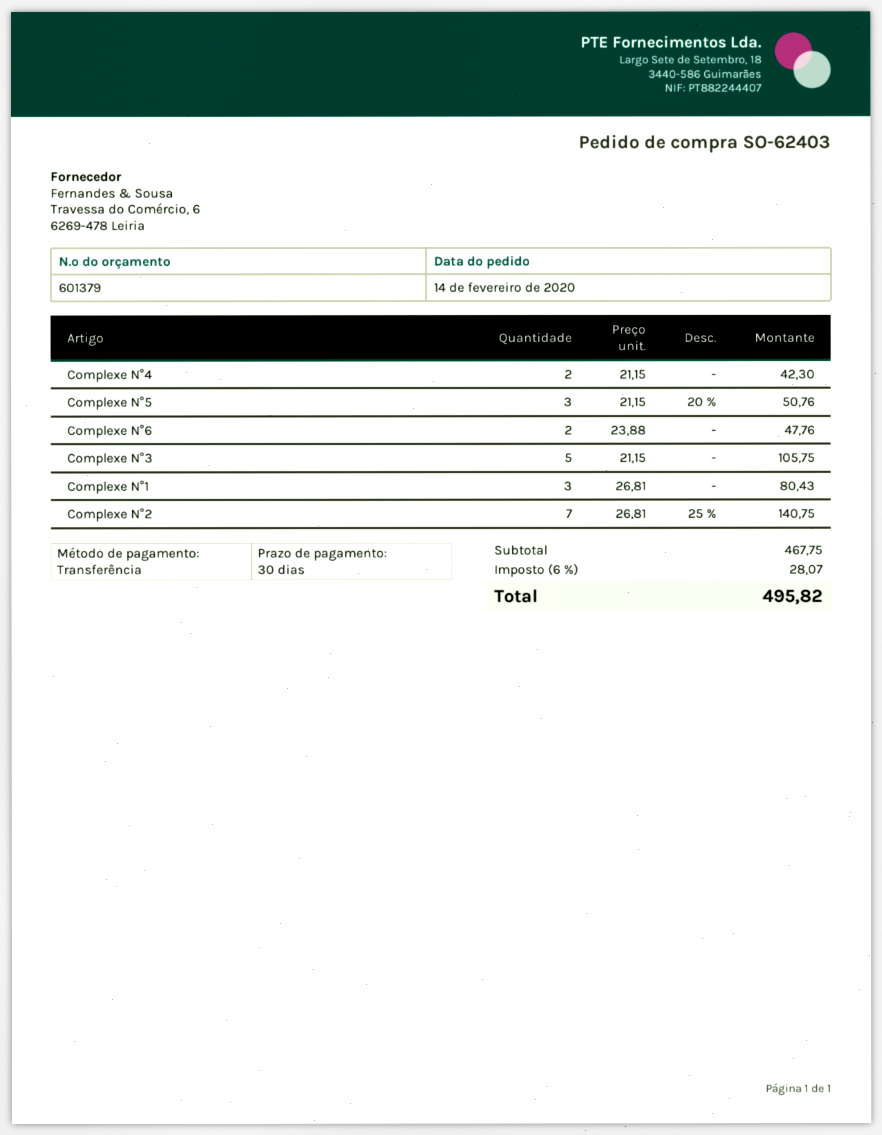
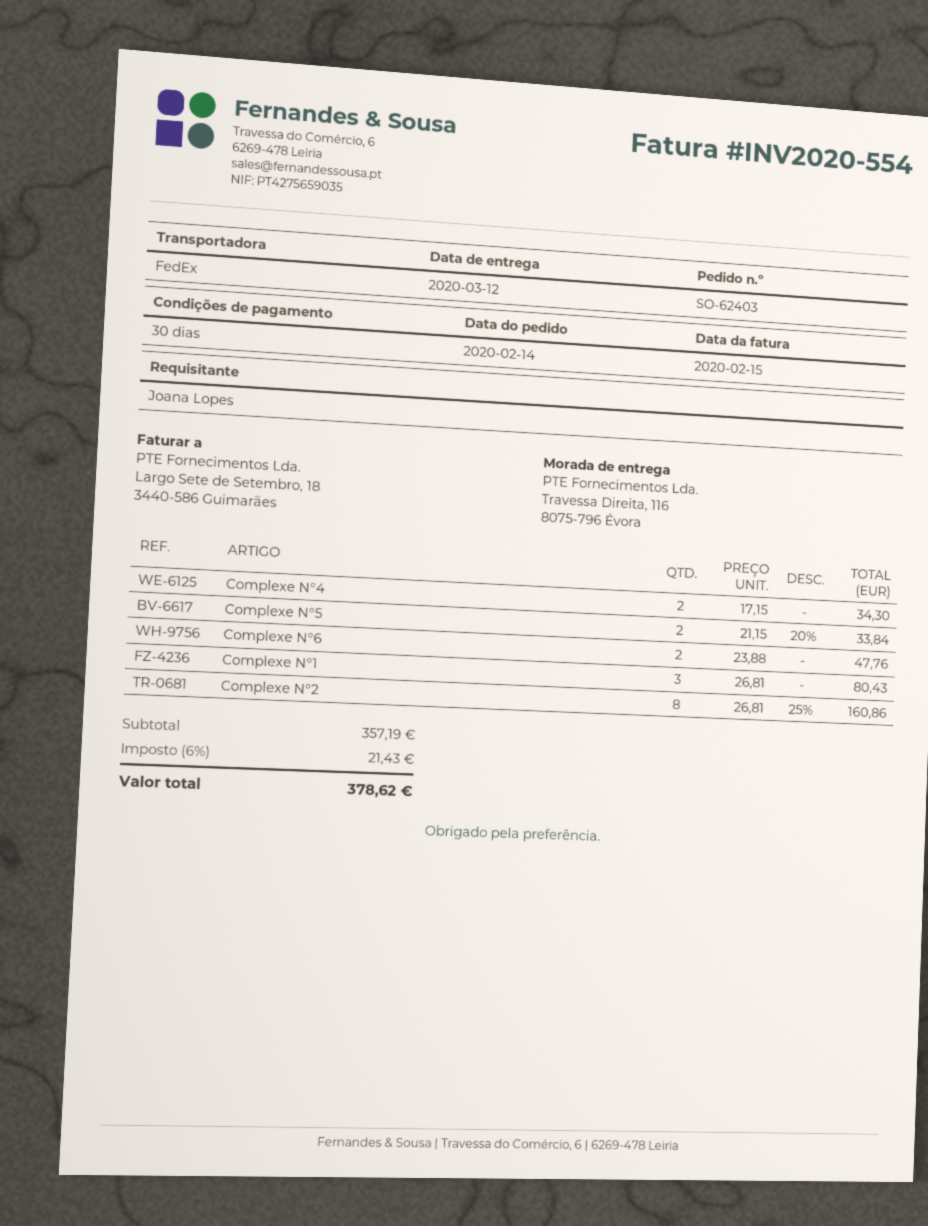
Complexe N°4: 2 x 21.15 = 42.30 -> 2 x 17.15 = 34.30
Complexe N°5: 3 x 21.15 - 20% = 50.76 -> 2 x 21.15 - 20% = 33.84
Complexe N°3: 5 x 21.15 = 105.75 -> none
Complexe N°2: 7 x 26.81 - 25% = 140.75 -> 8 x 26.81 - 25% = 160.86
subtotal: 467.75 -> 357.19
tax: 6% = 28.07 -> 6% = 21.43
total: 495.82 -> 378.62

